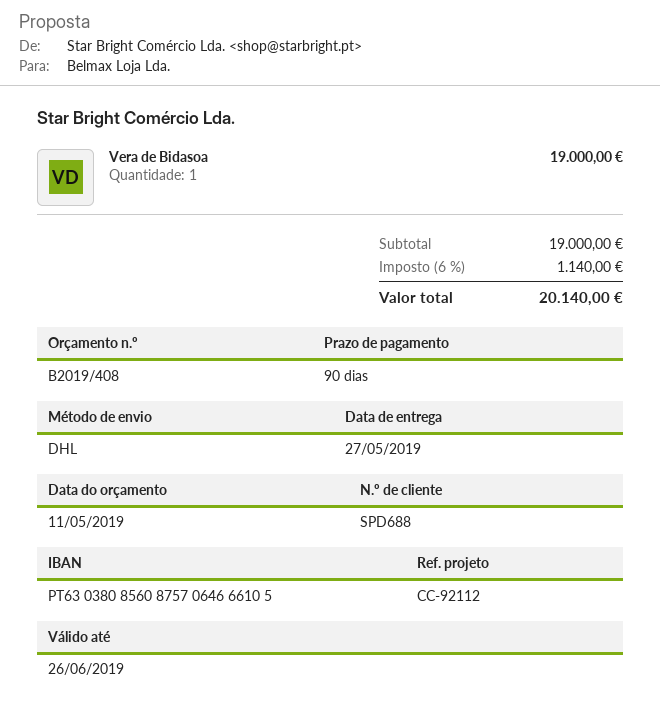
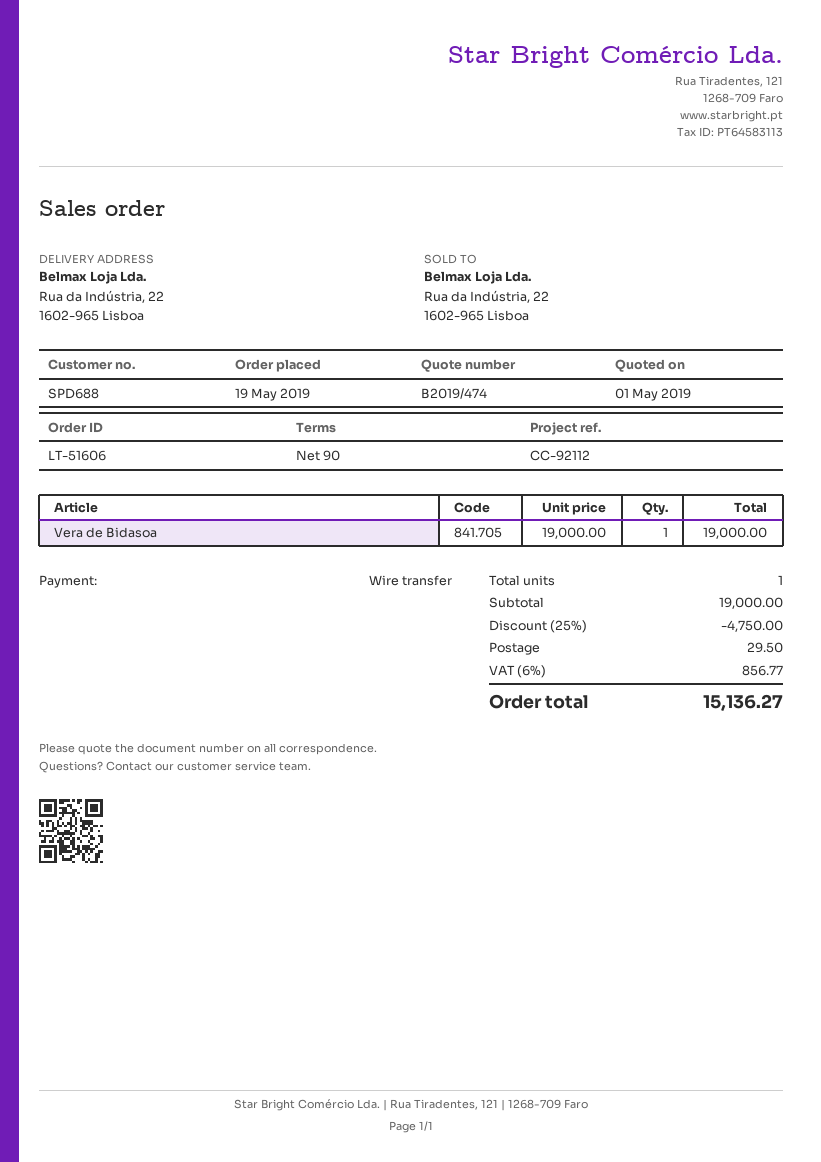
quote number: B2019/408 -> B2019/474
quote date: 2019-05-11 -> 2019-05-01
discount: none -> 25% = 4750.00
shipping: none -> 29.50
tax: 6% = 1140.00 -> 6% = 856.77
total: 20140.00 -> 15136.27

